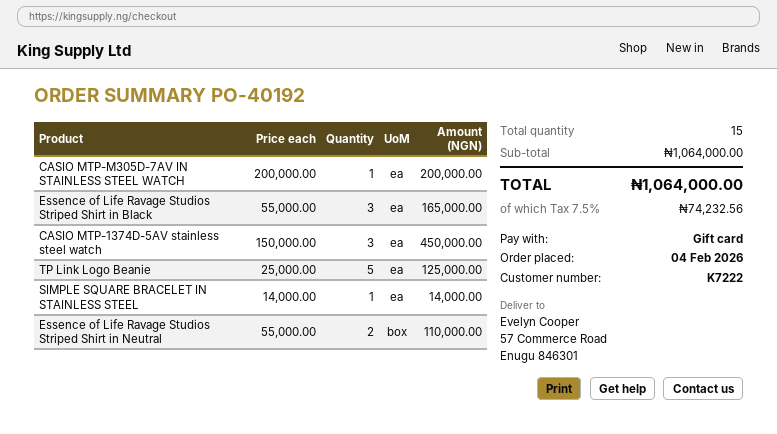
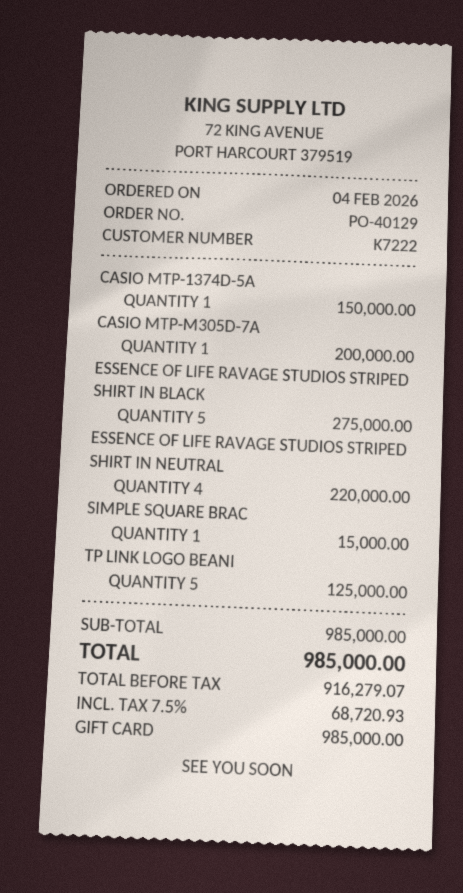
order number: PO-40192 -> PO-40129
Essence of Life Ravage Studios Striped Shirt in Black: 3 for 165000.00 -> 5 for 275000.00
CASIO MTP-1374D-5AV stainless steel watch: 3 for 450000.00 -> 1 for 150000.00
SIMPLE SQUARE BRACELET IN STAINLESS STEEL: 1 for 14000.00 -> 1 for 15000.00
Essence of Life Ravage Studios Striped Shirt in Neutral: 2 for 110000.00 -> 4 for 220000.00
subtotal: 1064000.00 -> 985000.00
tax: 7.5% = 74232.56 -> 7.5% = 68720.93
total: 1064000.00 -> 985000.00

